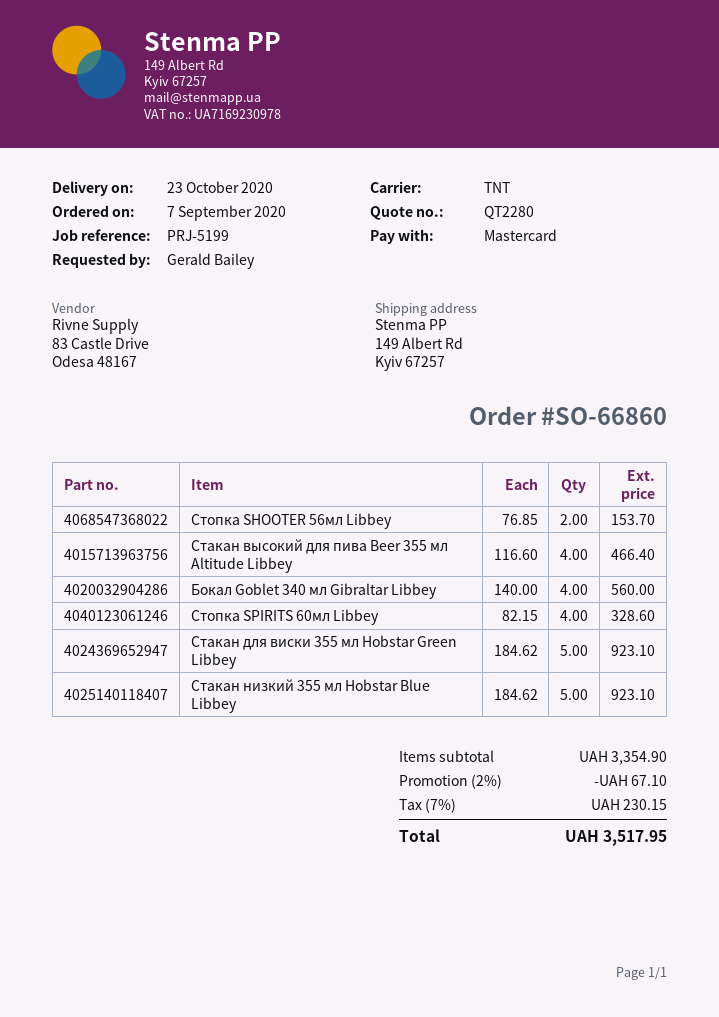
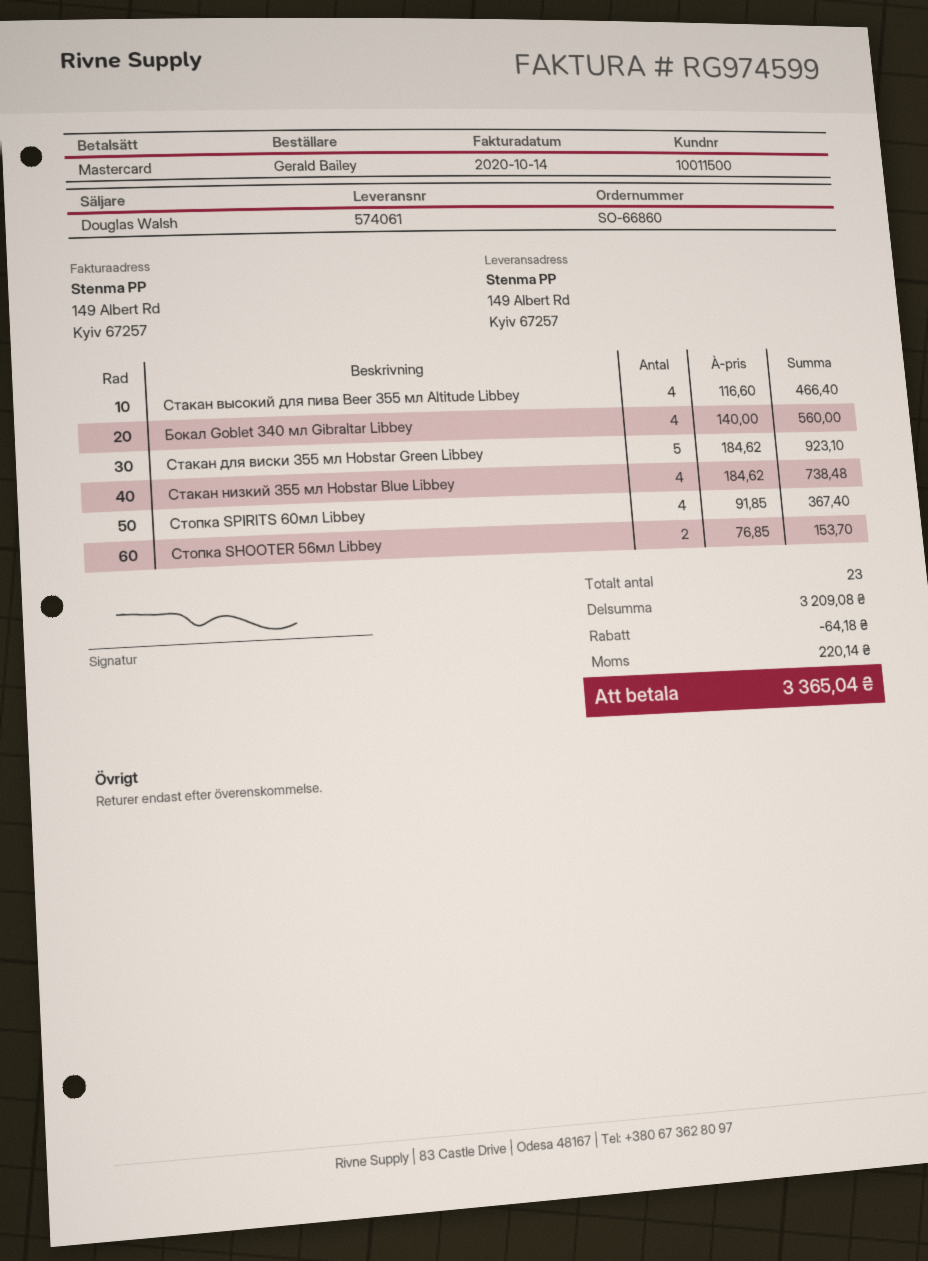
Стопка SPIRITS 60мл Libbey: 4 x 82.15 = 328.60 -> 4 x 91.85 = 367.40
Стакан низкий 355 мл Hobstar Blue Libbey: 5 x 184.62 = 923.10 -> 4 x 184.62 = 738.48
subtotal: 3354.90 -> 3209.08
discount: 67.10 -> 64.18
tax: 230.15 -> 220.14
total: 3517.95 -> 3365.04

